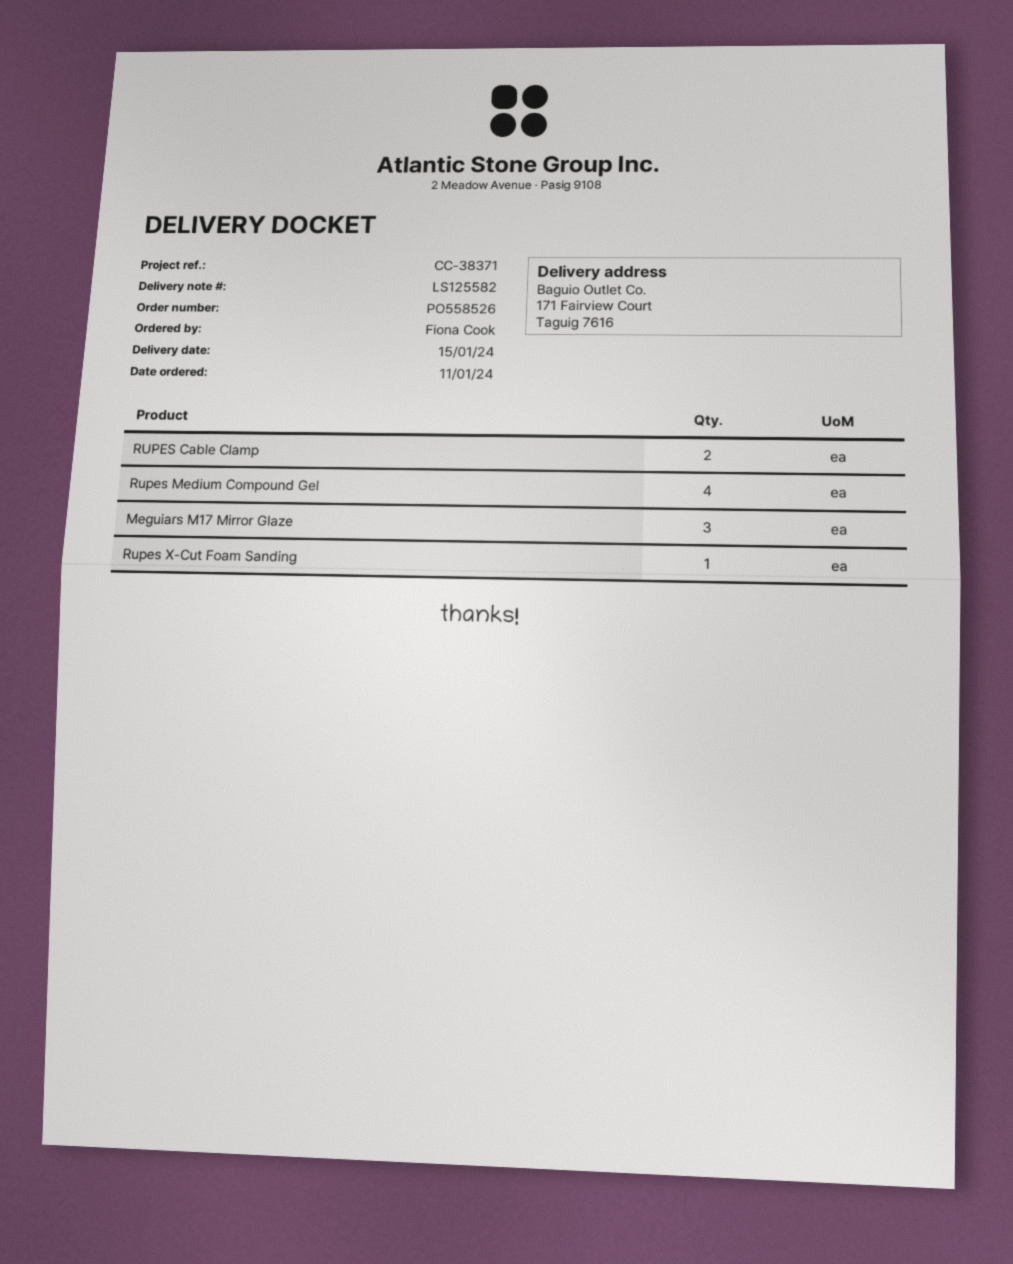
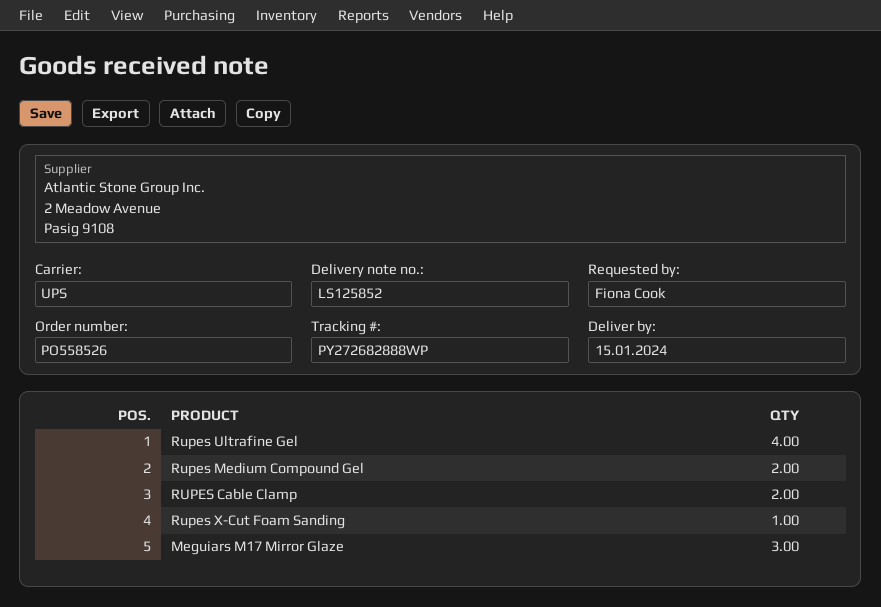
delivery note number: LS125582 -> LS125852
Rupes Medium Compound Gel: 4 -> 2
Rupes Ultrafine Gel: none -> 4

